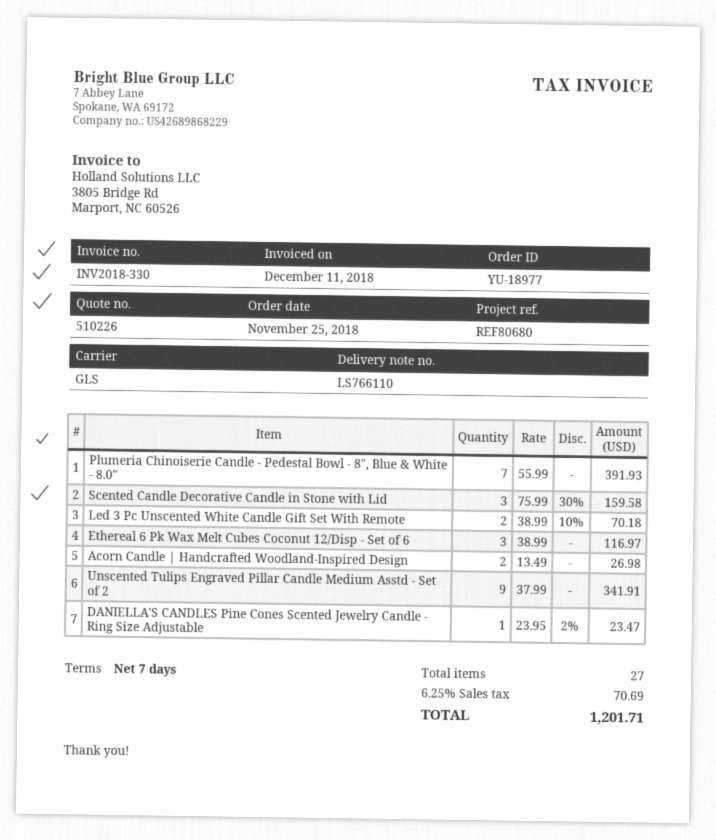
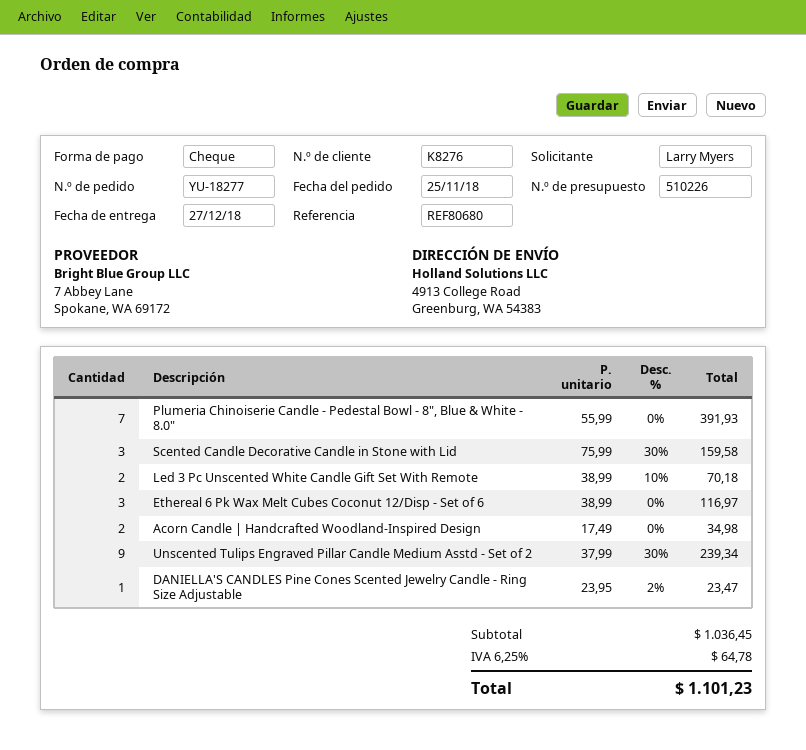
order number: YU-18977 -> YU-18277
Acorn Candle | Handcrafted Woodland-Inspired Design: 2 x 13.49 = 26.98 -> 2 x 17.49 = 34.98
Unscented Tulips Engraved Pillar Candle Medium Asstd - Set of 2: 9 x 37.99 = 341.91 -> 9 x 37.99 - 30% = 239.34
tax: 6.25% = 70.69 -> 6.25% = 64.78
total: 1201.71 -> 1101.23

